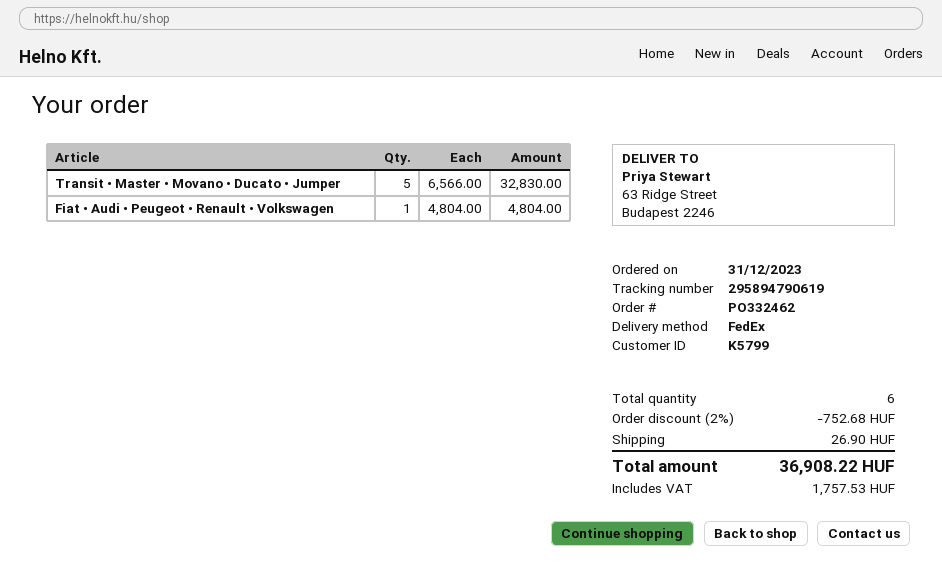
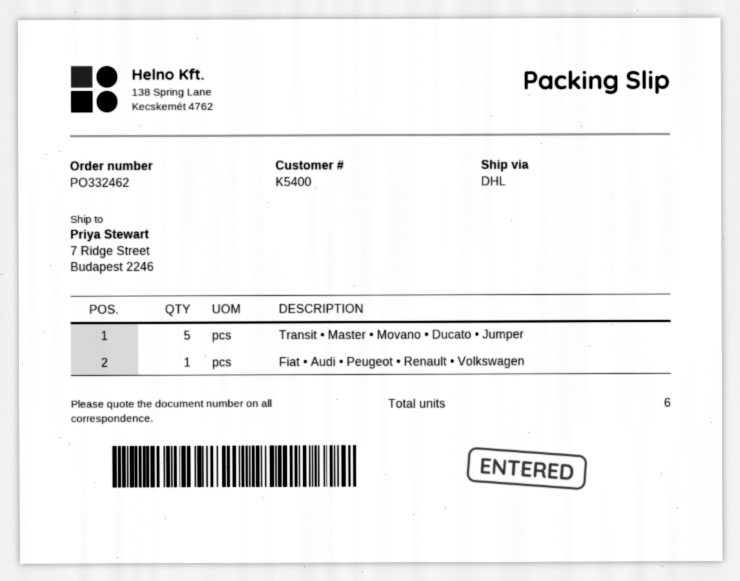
customer number: K5799 -> K5400
shipping method: FedEx -> DHL
ship to: 63 Ridge Street, Budapest 2246 -> 7 Ridge Street, Budapest 2246

